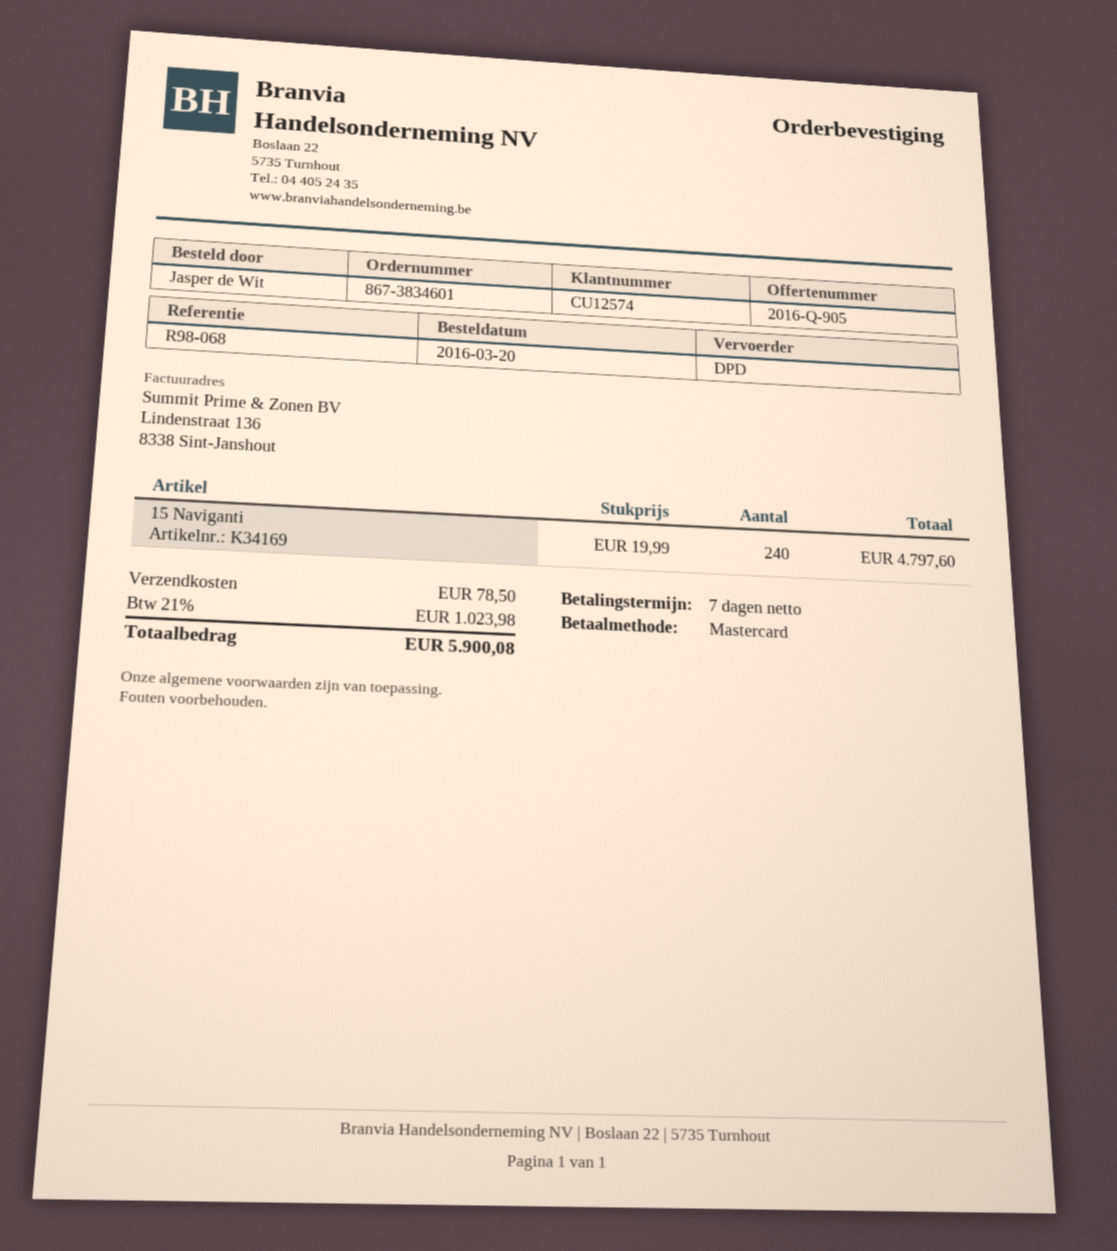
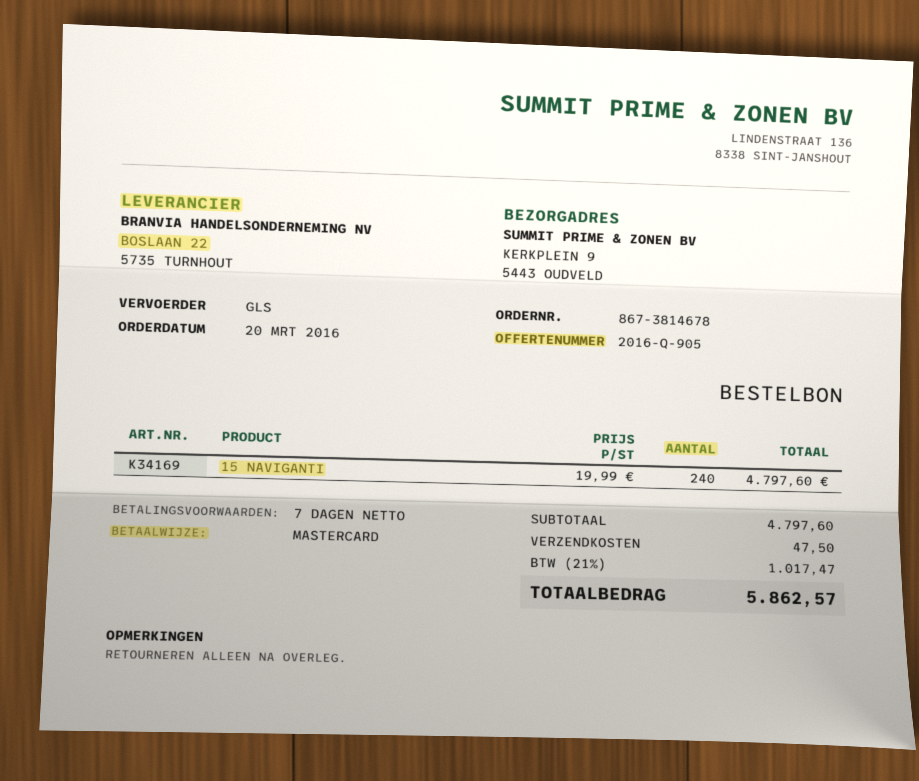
order number: 867-3834601 -> 867-3814678
shipping method: DPD -> GLS
shipping: 78.50 -> 47.50
tax: 21% = 1023.98 -> 21% = 1017.47
total: 5900.08 -> 5862.57

